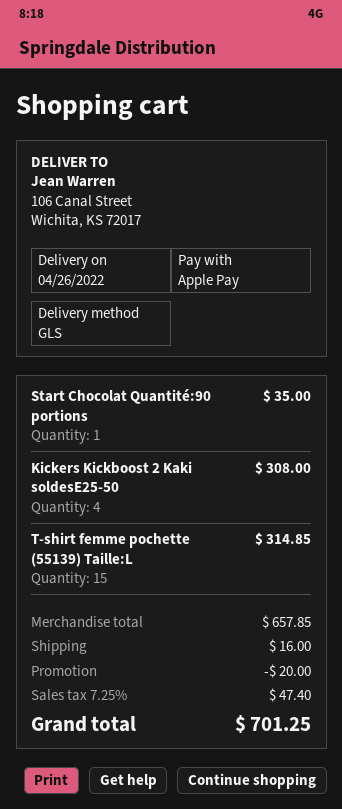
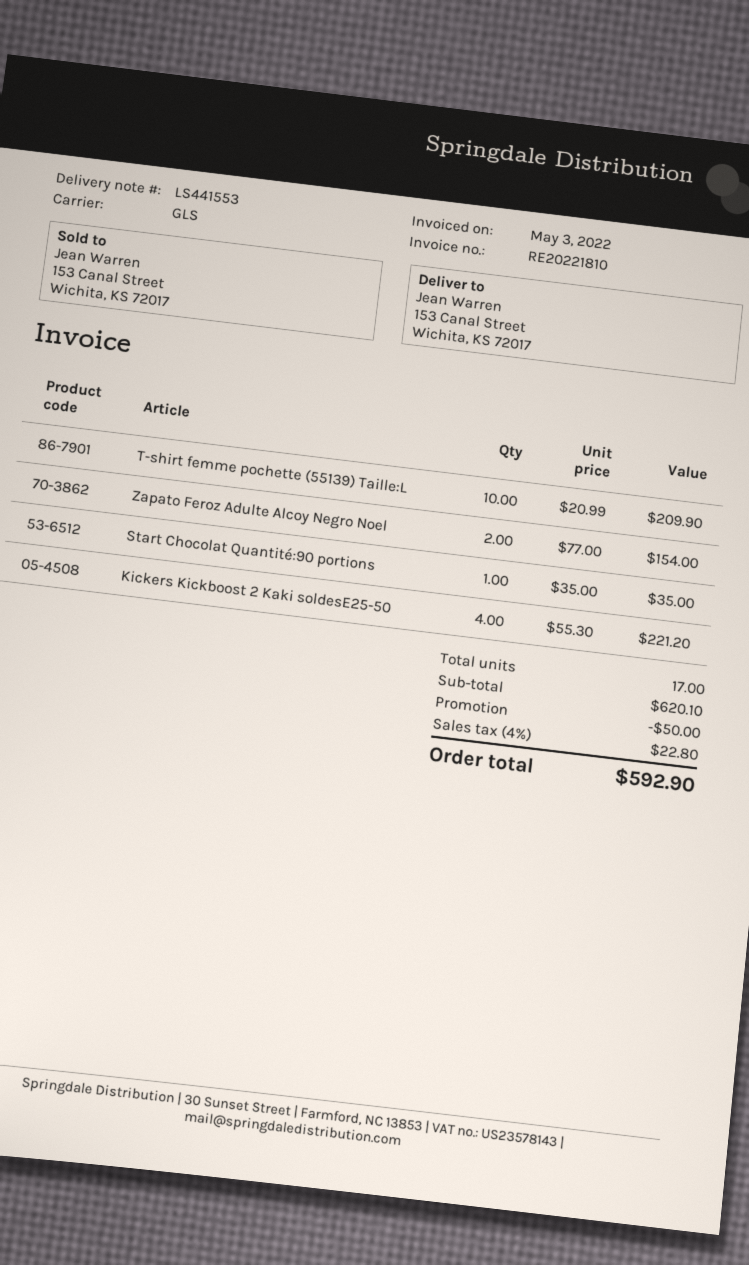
ship to: 106 Canal Street, Wichita, KS 72017 -> 153 Canal Street, Wichita, KS 72017
Kickers Kickboost 2 Kaki soldesE25-50: 4 for 308.00 -> 4 for 221.20
T-shirt femme pochette (55139) Taille:L: 15 for 314.85 -> 10 for 209.90
Zapato Feroz Adulte Alcoy Negro Noel: none -> 2 for 154.00
subtotal: 657.85 -> 620.10
discount: 20.00 -> 50.00
shipping: 16.00 -> none
tax: 7.25% = 47.40 -> 4% = 22.80
total: 701.25 -> 592.90

